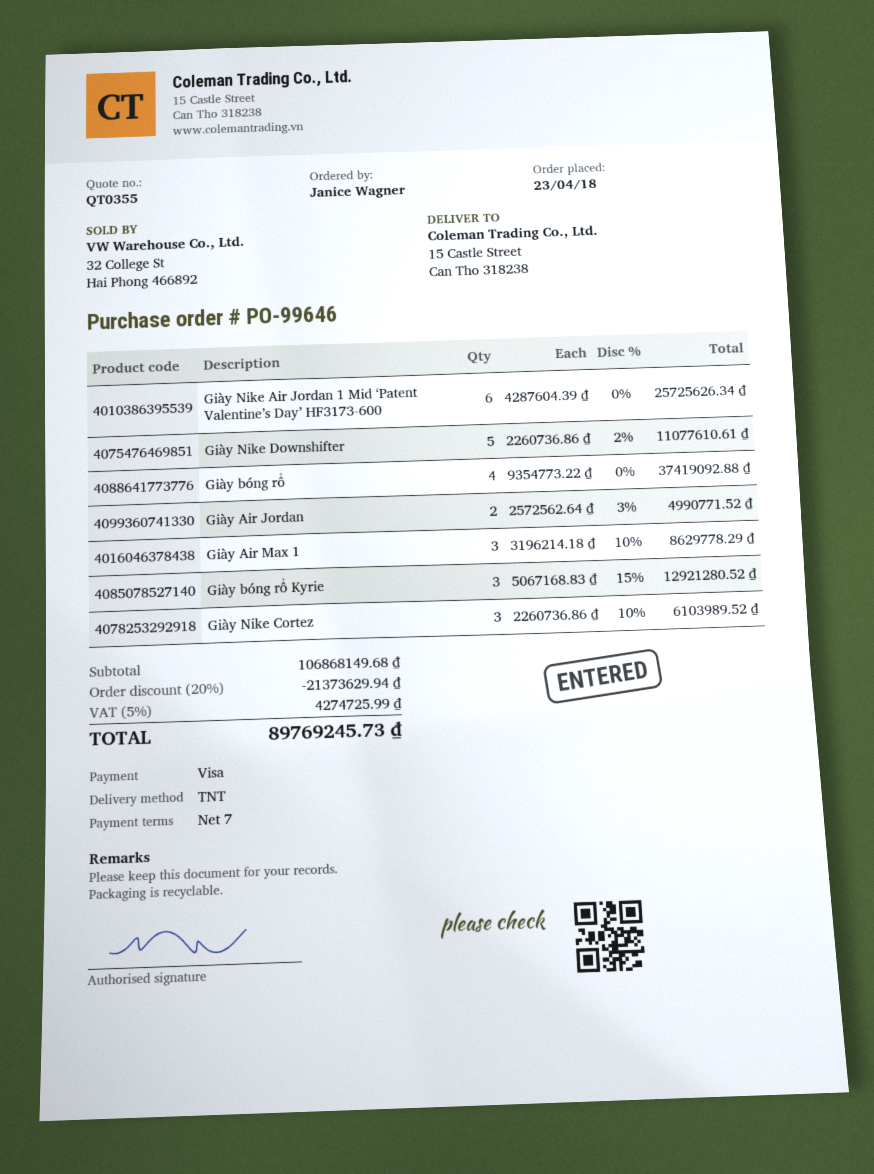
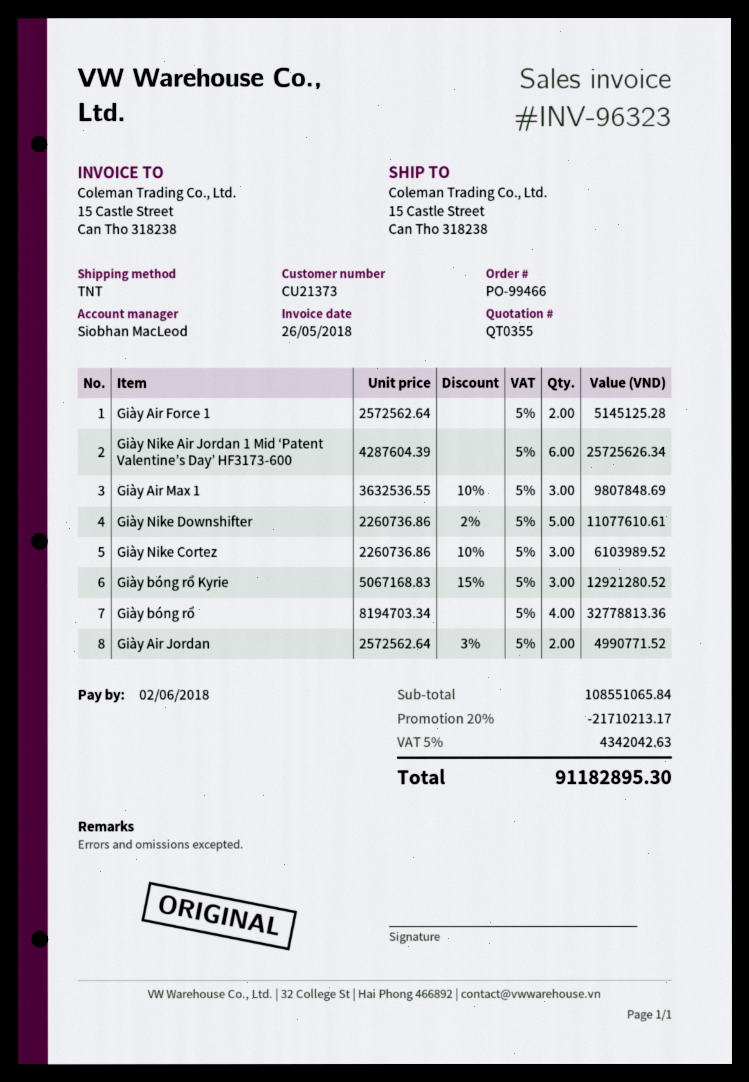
order number: PO-99646 -> PO-99466
Giày bóng rổ: 4 x 9354773.22 = 37419092.88 -> 4 x 8194703.34 = 32778813.36
Giày Air Max 1: 3 x 3196214.18 - 10% = 8629778.29 -> 3 x 3632536.55 - 10% = 9807848.69
Giày Air Force 1: none -> 2 x 2572562.64 = 5145125.28
subtotal: 106868149.68 -> 108551065.84
discount: 20% = 21373629.94 -> 20% = 21710213.17
tax: 5% = 4274725.99 -> 5% = 4342042.63
total: 89769245.73 -> 91182895.30

